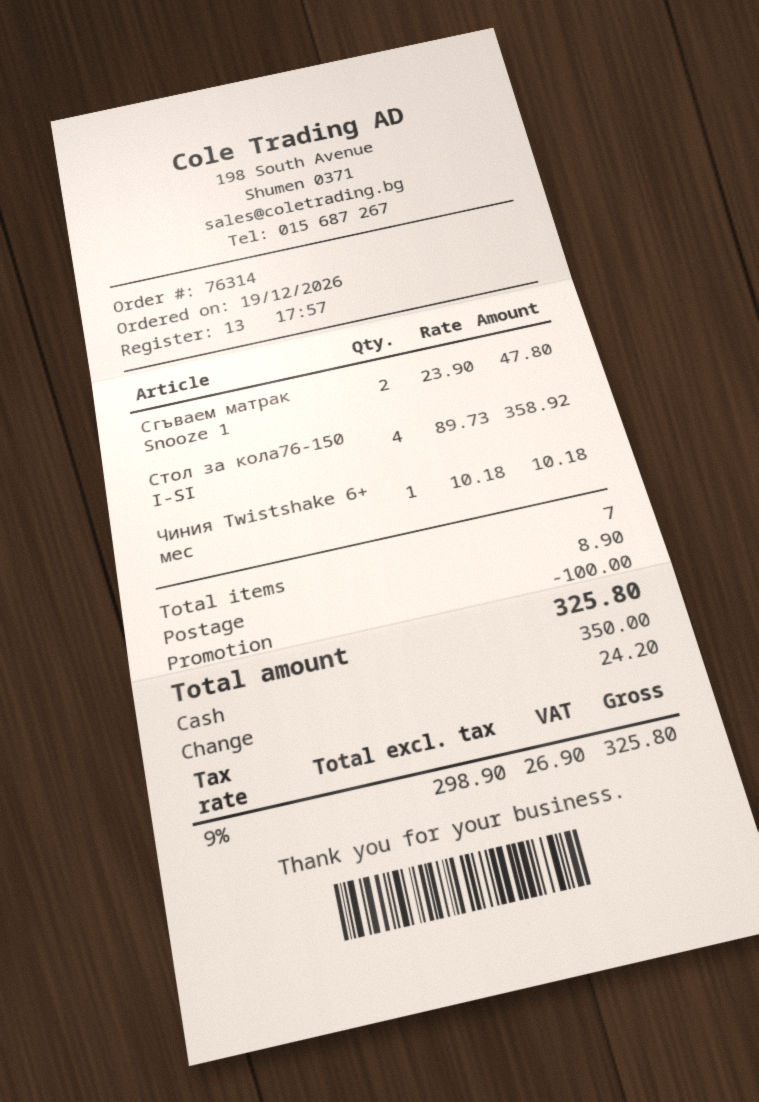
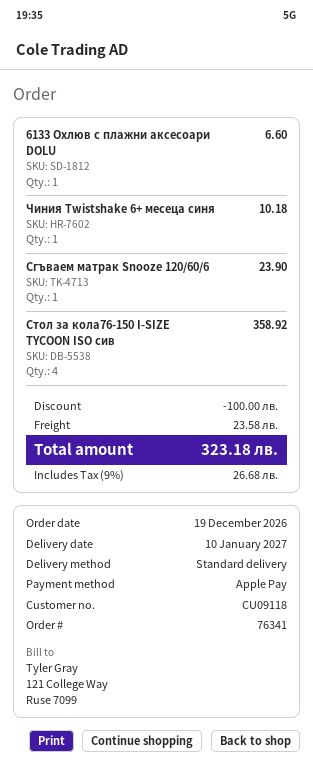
order number: 76314 -> 76341
payment method: cash -> Apple Pay
Сгъваем матрак Snooze 1: 2 for 47.80 -> 1 for 23.90
6133 Охлюв с плажни аксесоари DOLU: none -> 1 for 6.60
shipping: 8.90 -> 23.58
tax: 9% = 26.90 -> 9% = 26.68
total: 325.80 -> 323.18

